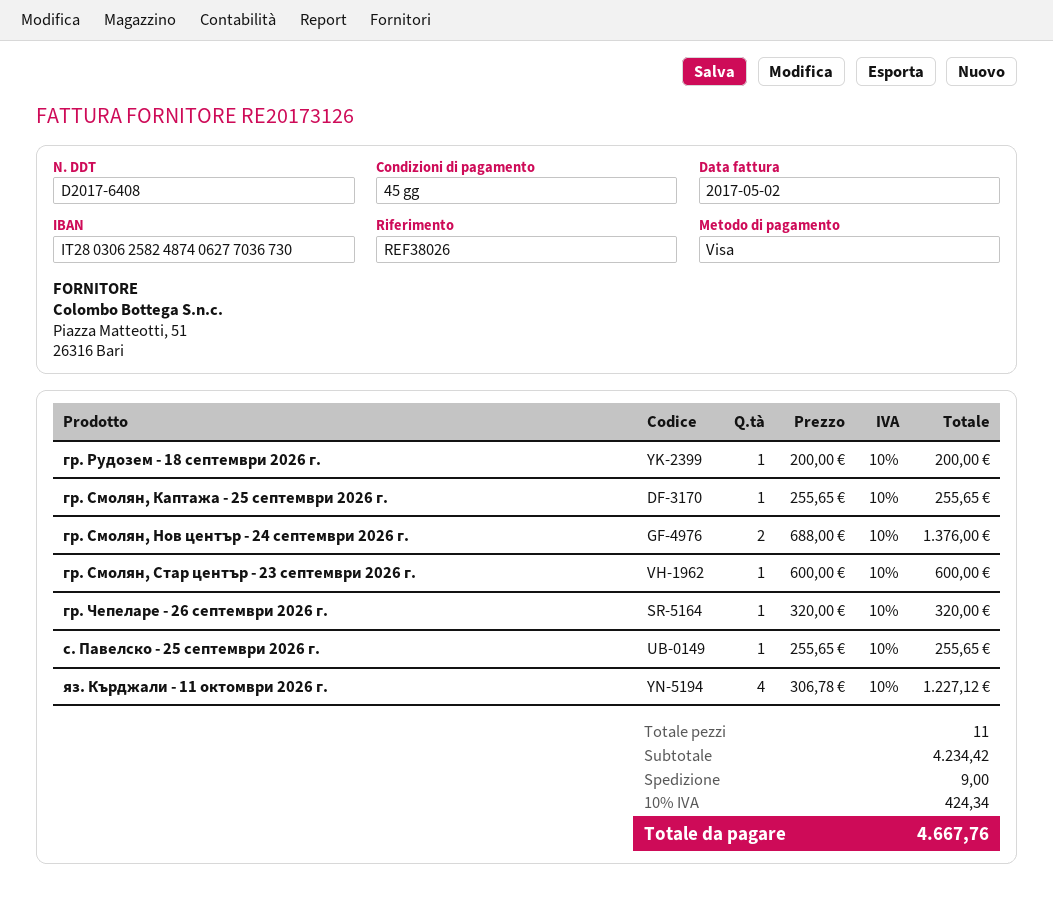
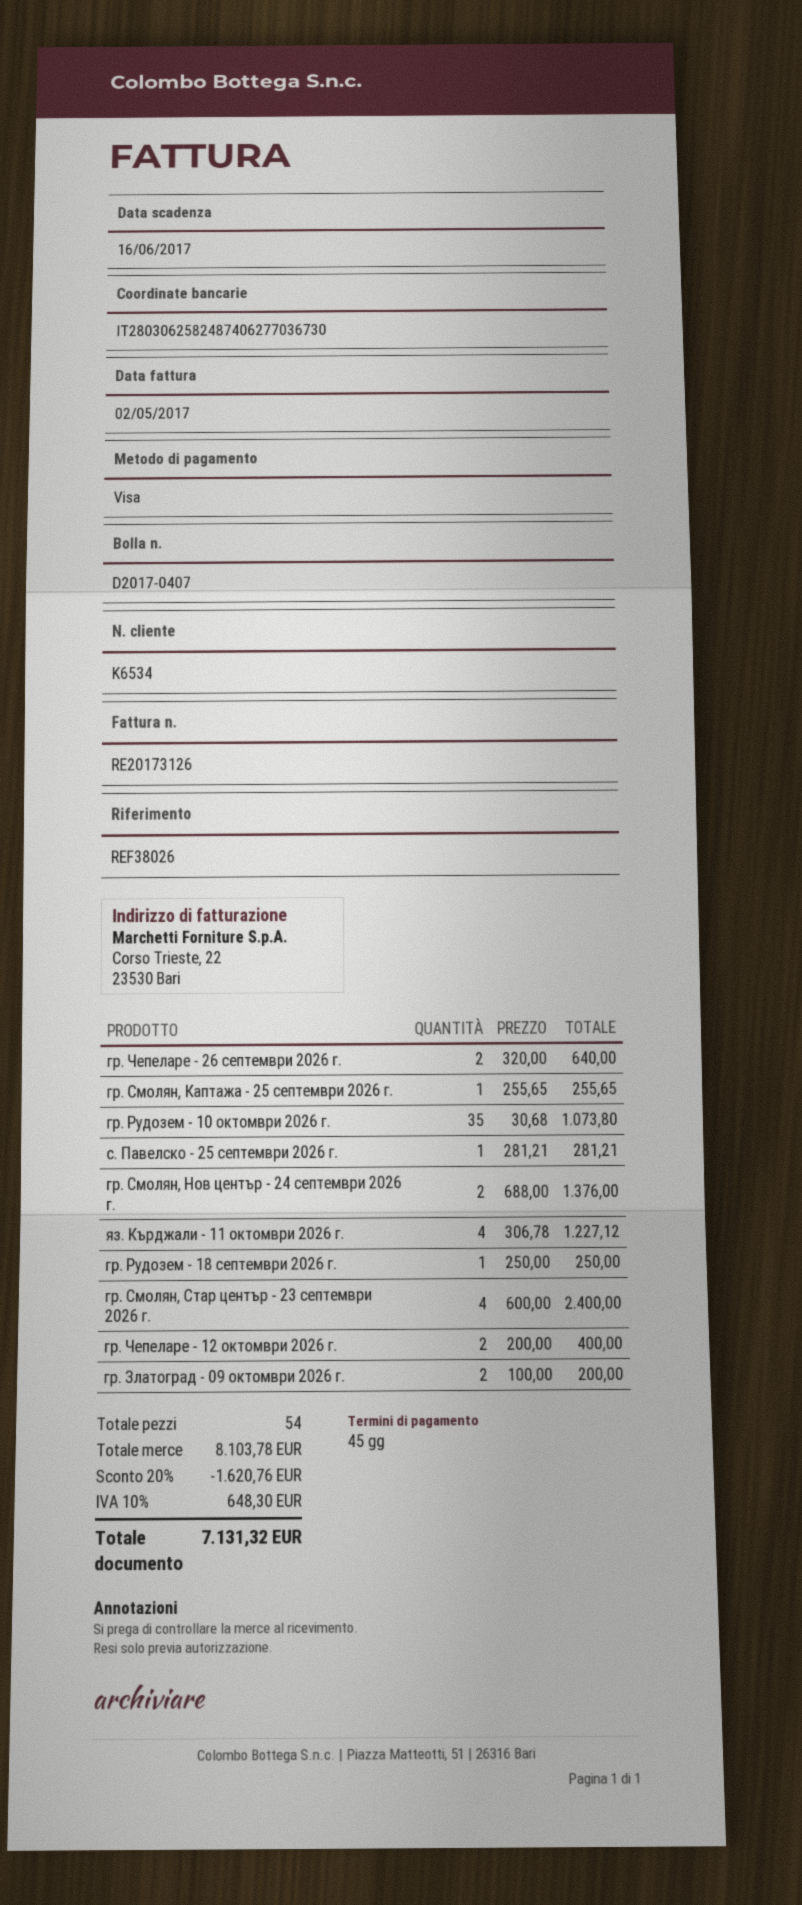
delivery note number: D2017-6408 -> D2017-0407
гр. Рудозем - 18 септември 2026 г.: 1 x 200.00 = 200.00 -> 1 x 250.00 = 250.00
гр. Смолян, Стар център - 23 септември 2026 г.: 1 x 600.00 = 600.00 -> 4 x 600.00 = 2400.00
гр. Чепеларе - 26 септември 2026 г.: 1 x 320.00 = 320.00 -> 2 x 320.00 = 640.00
с. Павелско - 25 септември 2026 г.: 1 x 255.65 = 255.65 -> 1 x 281.21 = 281.21
гр. Рудозем - 10 октомври 2026 г.: none -> 35 x 30.68 = 1073.80
гр. Чепеларе - 12 октомври 2026 г.: none -> 2 x 200.00 = 400.00
гр. Златоград - 09 октомври 2026 г.: none -> 2 x 100.00 = 200.00
total quantity: 11 -> 54
subtotal: 4234.42 -> 8103.78
discount: none -> 20% = 1620.76
shipping: 9.00 -> none
tax: 10% = 424.34 -> 10% = 648.30
total: 4667.76 -> 7131.32

